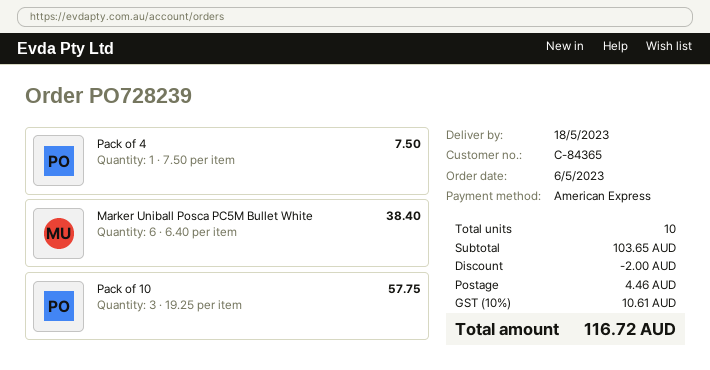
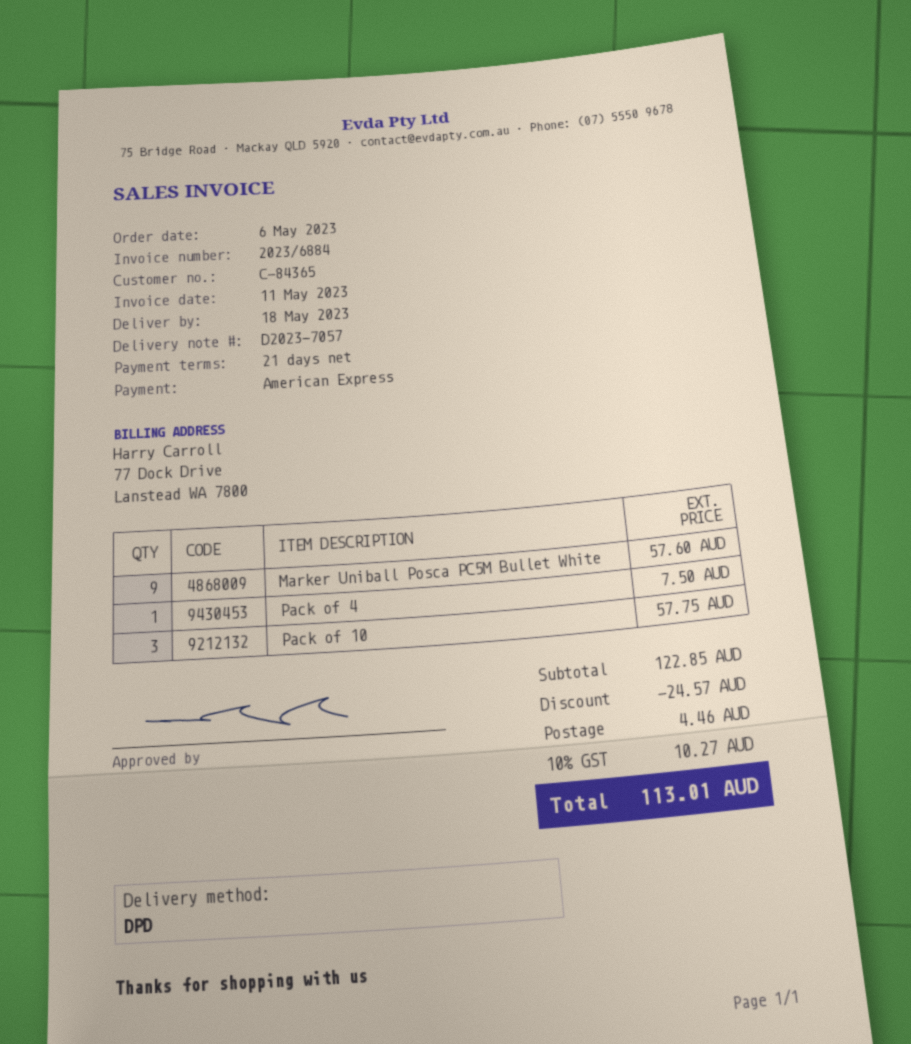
Marker Uniball Posca PC5M Bullet White: 6 for 38.40 -> 9 for 57.60
subtotal: 103.65 -> 122.85
discount: 2.00 -> 24.57
tax: 10% = 10.61 -> 10% = 10.27
total: 116.72 -> 113.01

